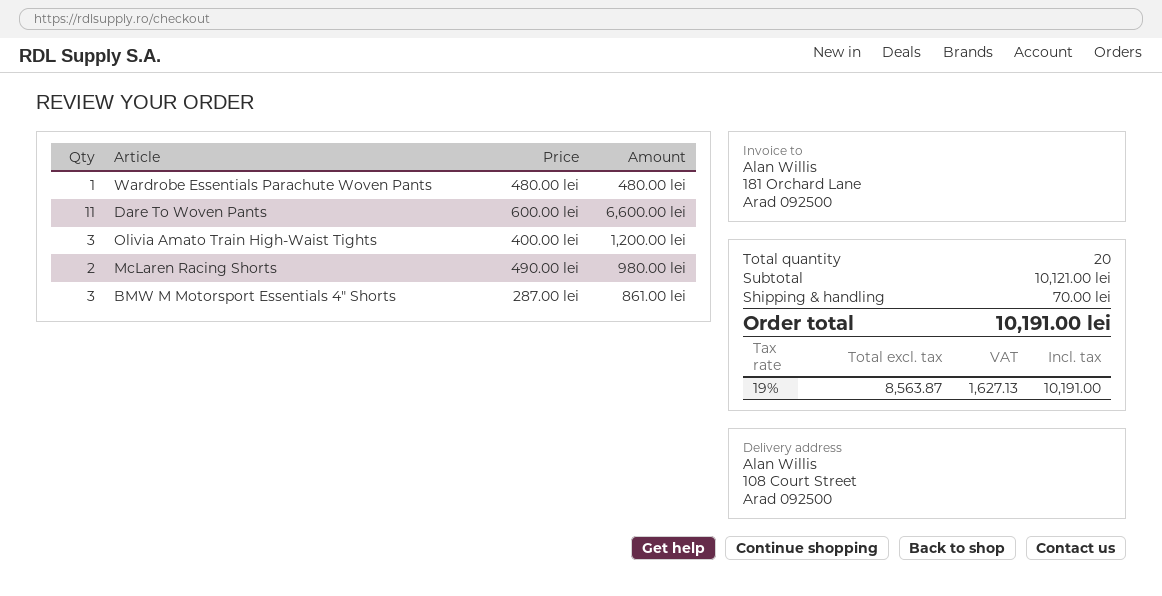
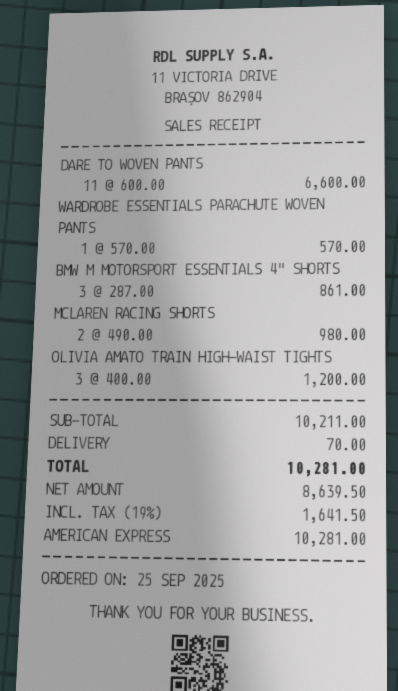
Wardrobe Essentials Parachute Woven Pants: 1 x 480.00 = 480.00 -> 1 x 570.00 = 570.00
subtotal: 10121.00 -> 10211.00
net: 8563.87 -> 8639.50
tax: 19% = 1627.13 -> 19% = 1641.50
total: 10191.00 -> 10281.00

